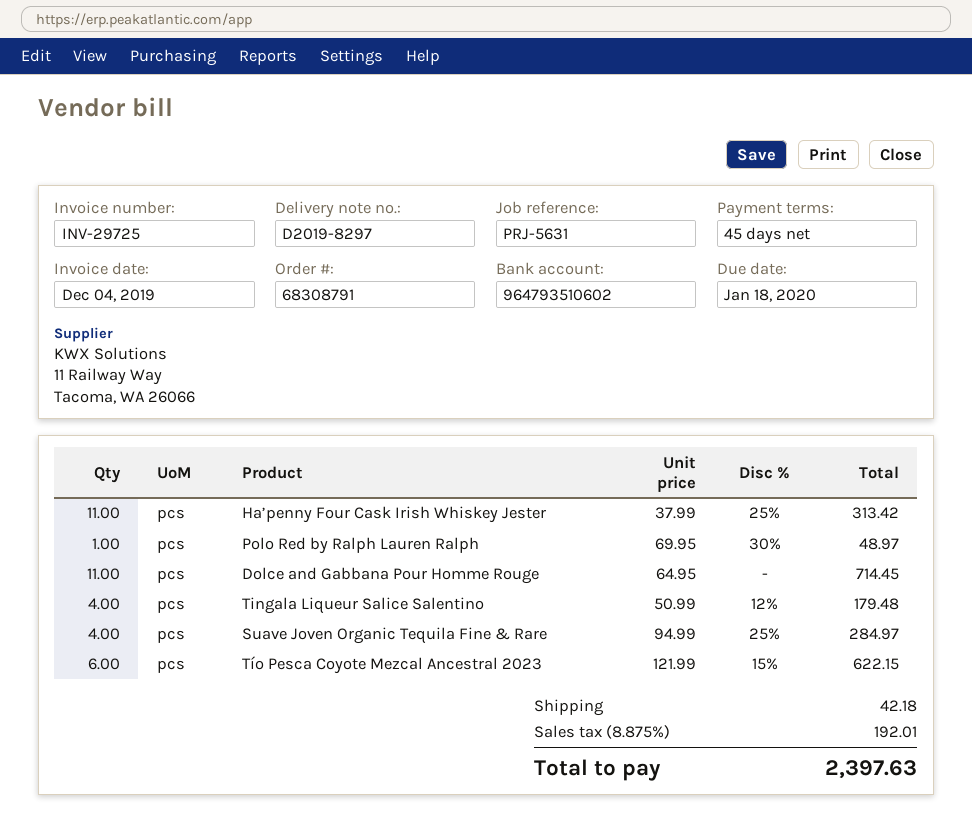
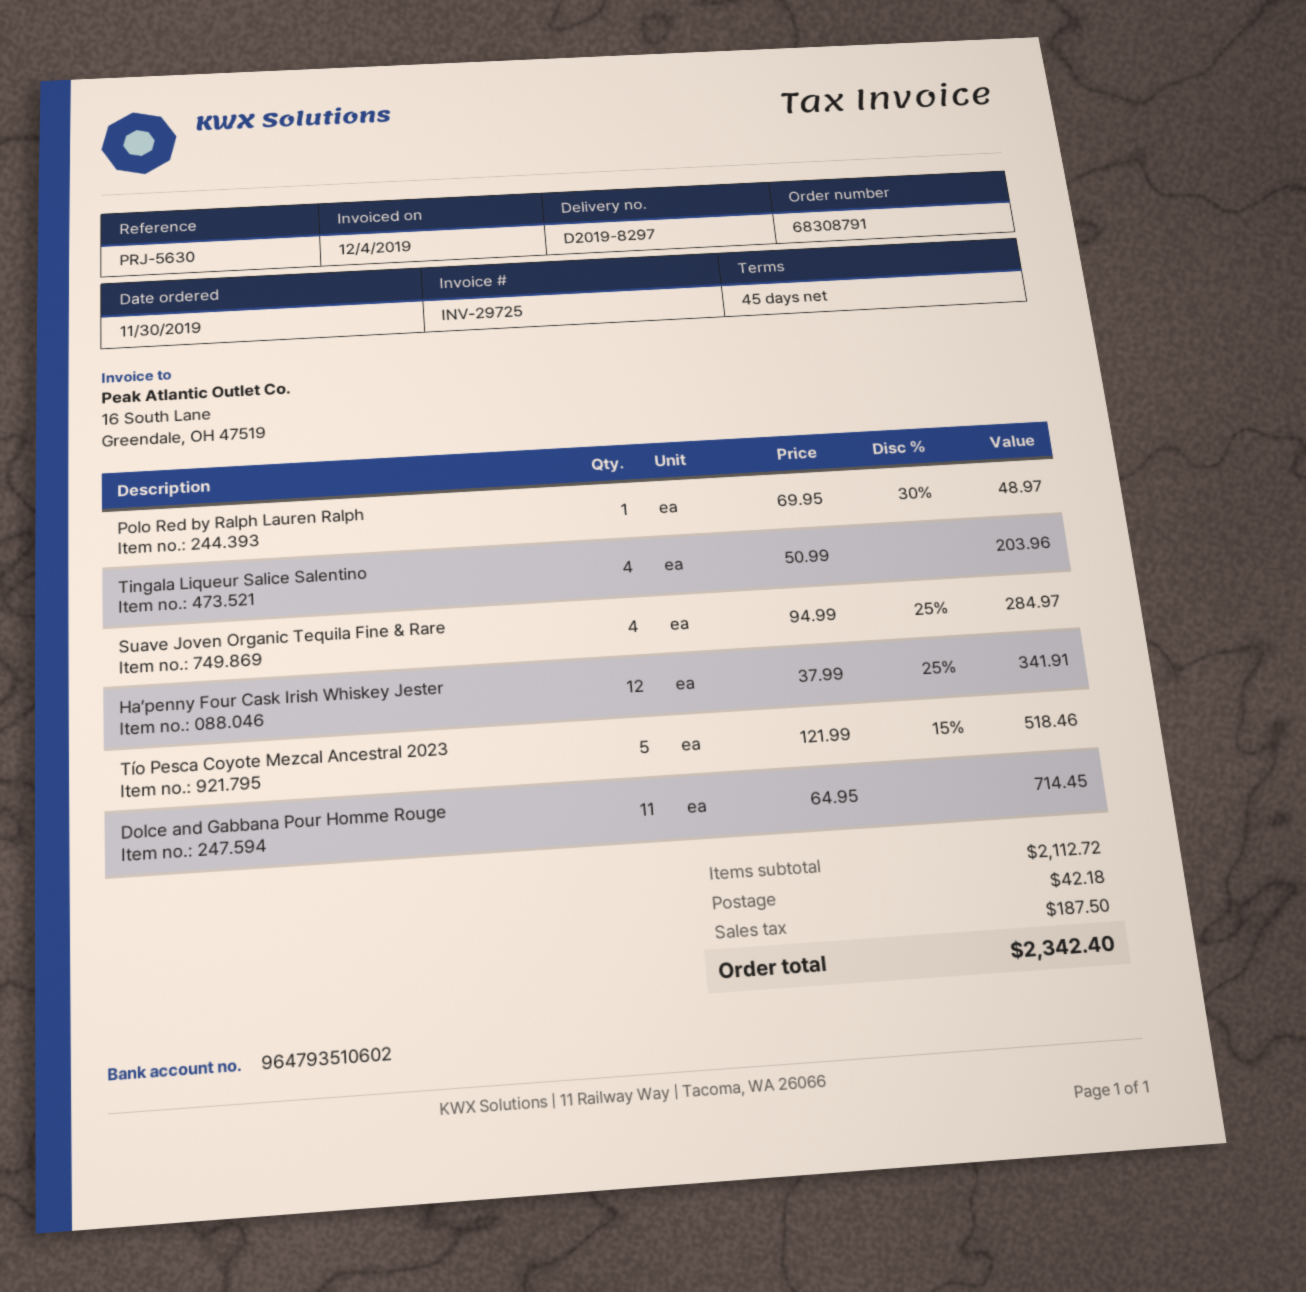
reference: PRJ-5631 -> PRJ-5630
Ha’penny Four Cask Irish Whiskey Jester: 11 x 37.99 - 25% = 313.42 -> 12 x 37.99 - 25% = 341.91
Tingala Liqueur Salice Salentino: 4 x 50.99 - 12% = 179.48 -> 4 x 50.99 = 203.96
Tío Pesca Coyote Mezcal Ancestral 2023: 6 x 121.99 - 15% = 622.15 -> 5 x 121.99 - 15% = 518.46
tax: 192.01 -> 187.50
total: 2397.63 -> 2342.40

